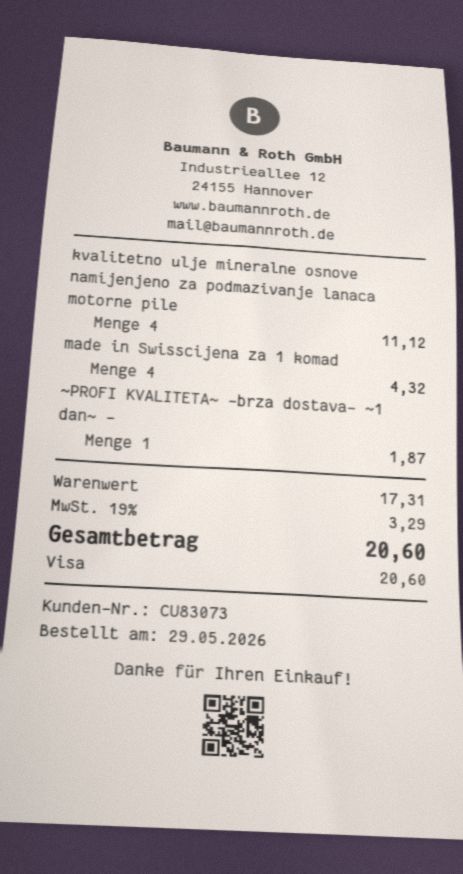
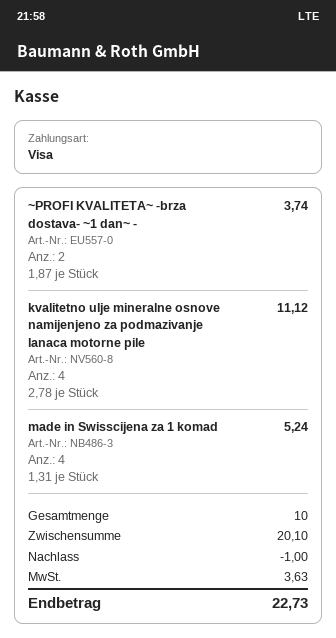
made in Swisscijena za 1 komad: 4 for 4.32 -> 4 for 5.24
~PROFI KVALITETA~ -brza dostava- ~1 dan~ -: 1 for 1.87 -> 2 for 3.74
subtotal: 17.31 -> 20.10
discount: none -> 1.00
tax: 3.29 -> 3.63
total: 20.60 -> 22.73

